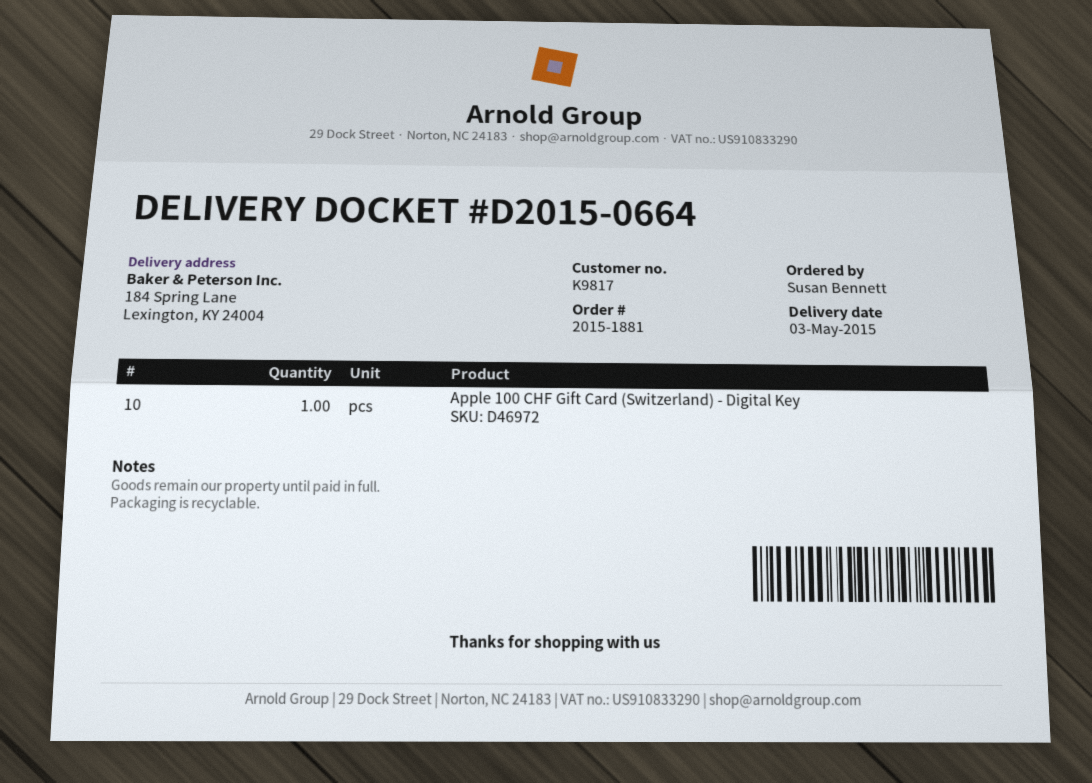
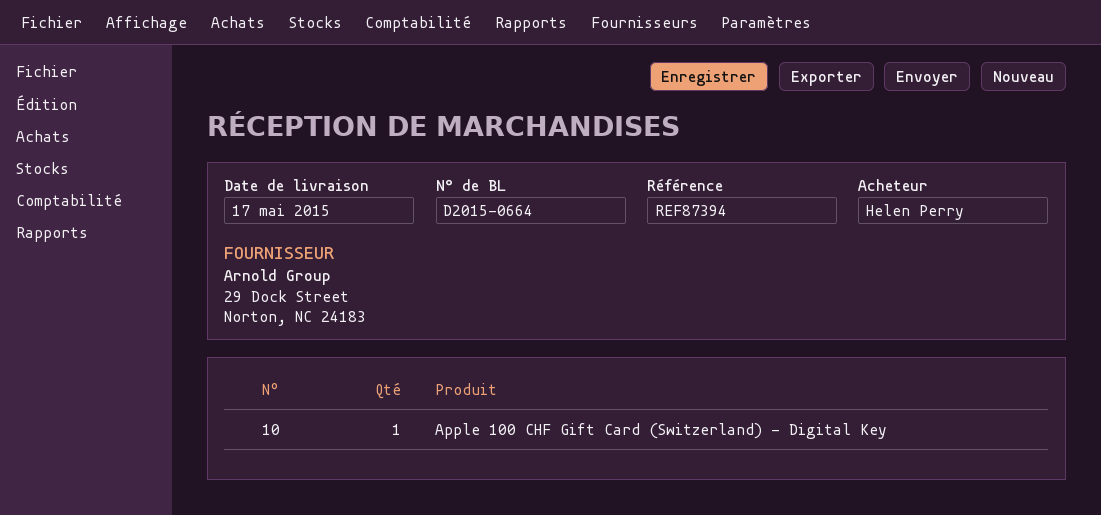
delivery date: 2015-05-03 -> 2015-05-17
ordered by: Susan Bennett -> Helen Perry

